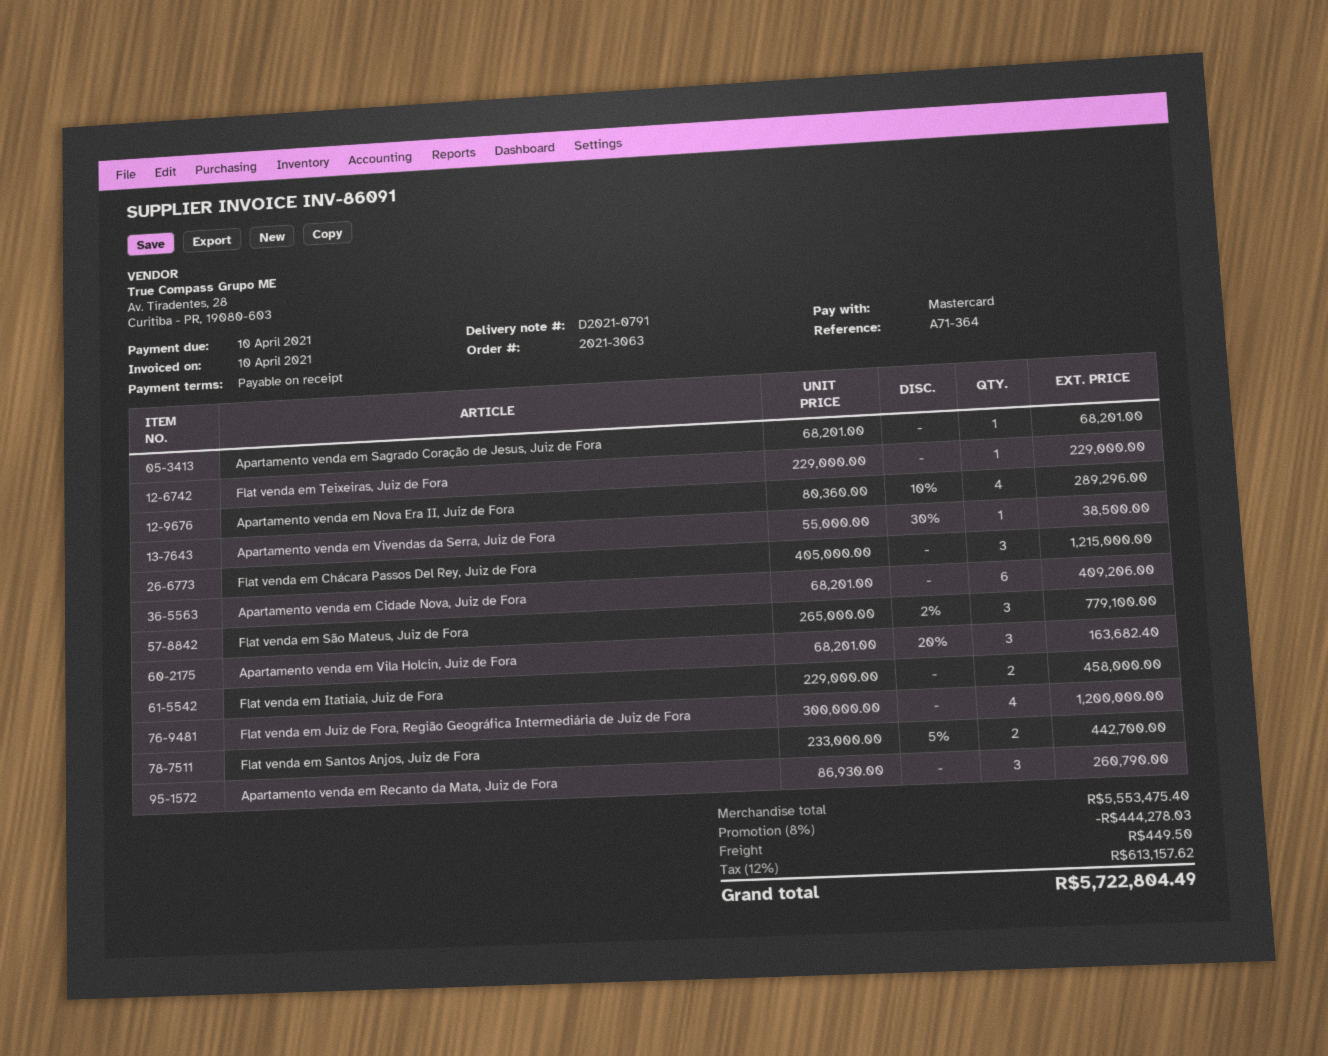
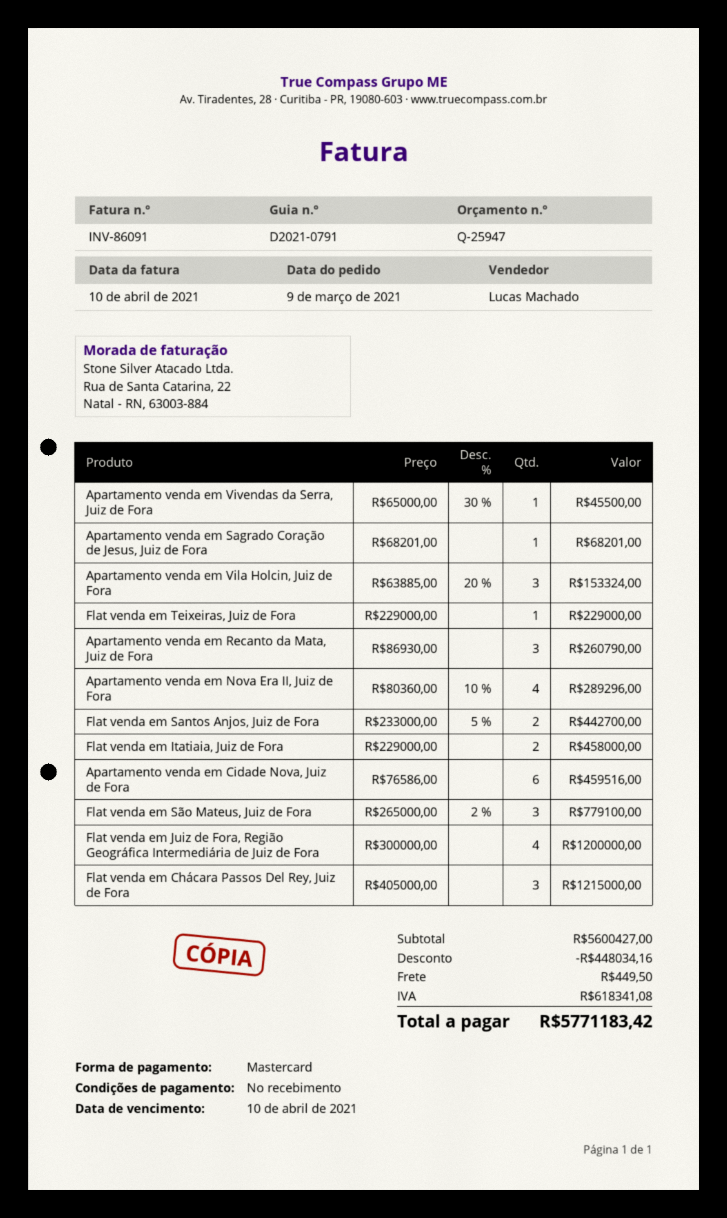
Apartamento venda em Vivendas da Serra, Juiz de Fora: 1 x 55000.00 - 30% = 38500.00 -> 1 x 65000.00 - 30% = 45500.00
Apartamento venda em Cidade Nova, Juiz de Fora: 6 x 68201.00 = 409206.00 -> 6 x 76586.00 = 459516.00
Apartamento venda em Vila Holcin, Juiz de Fora: 3 x 68201.00 - 20% = 163682.40 -> 3 x 63885.00 - 20% = 153324.00
subtotal: 5553475.40 -> 5600427.00
discount: 444278.03 -> 448034.16
tax: 613157.62 -> 618341.08
total: 5722804.49 -> 5771183.42

